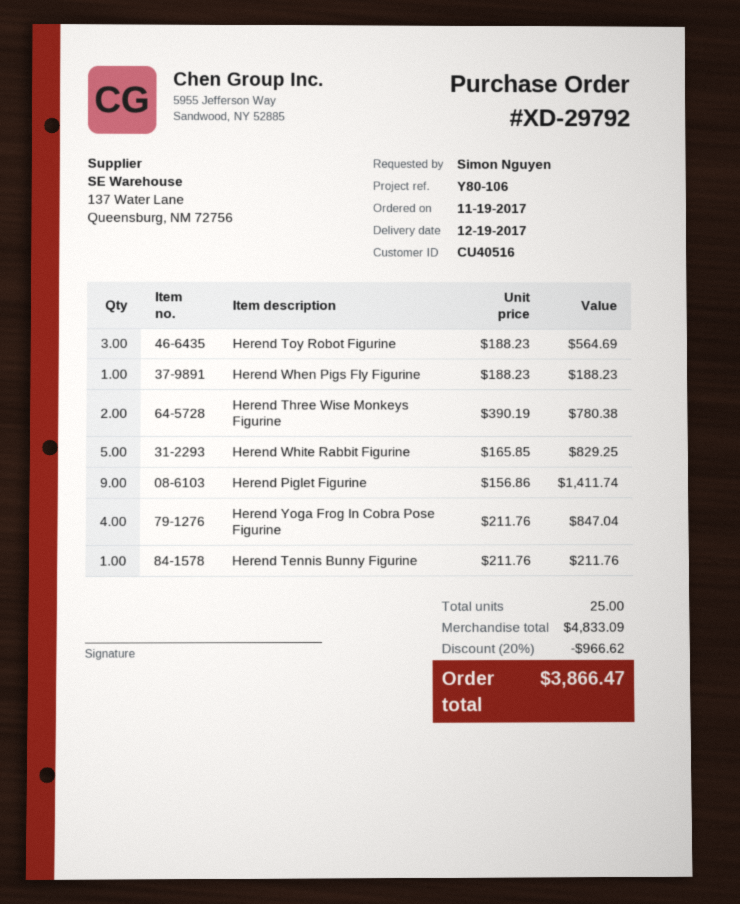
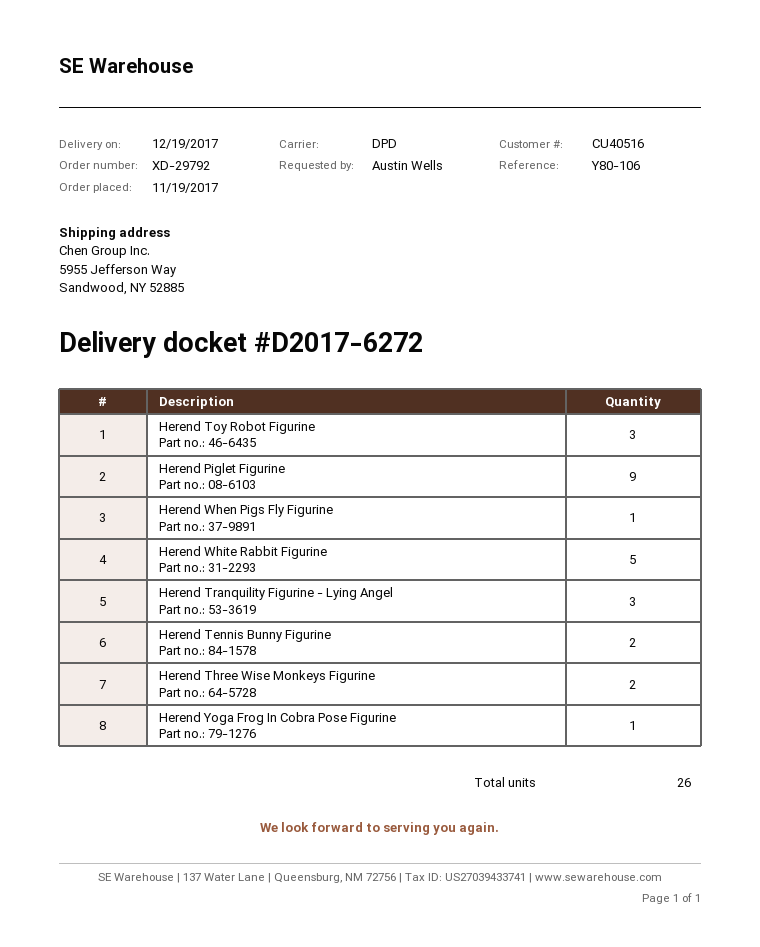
ordered by: Simon Nguyen -> Austin Wells
Herend Yoga Frog In Cobra Pose Figurine: 4 -> 1
Herend Tennis Bunny Figurine: 1 -> 2
Herend Tranquility Figurine - Lying Angel: none -> 3
total quantity: 25 -> 26

